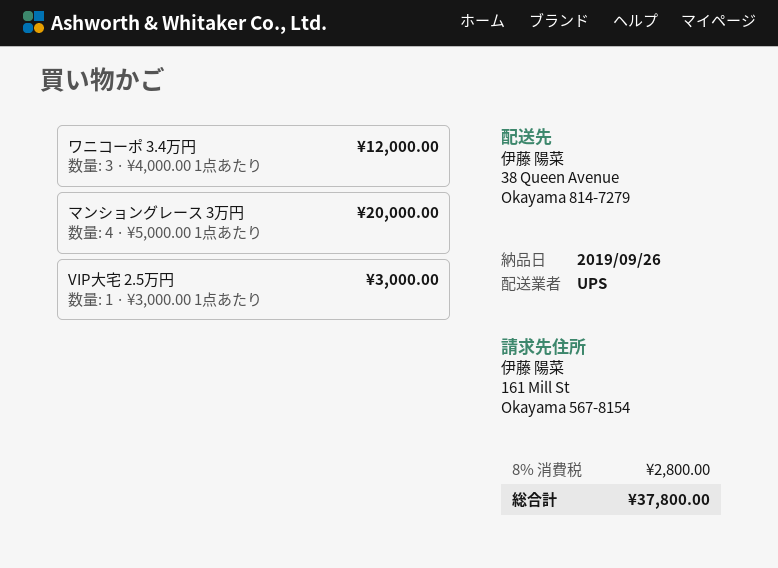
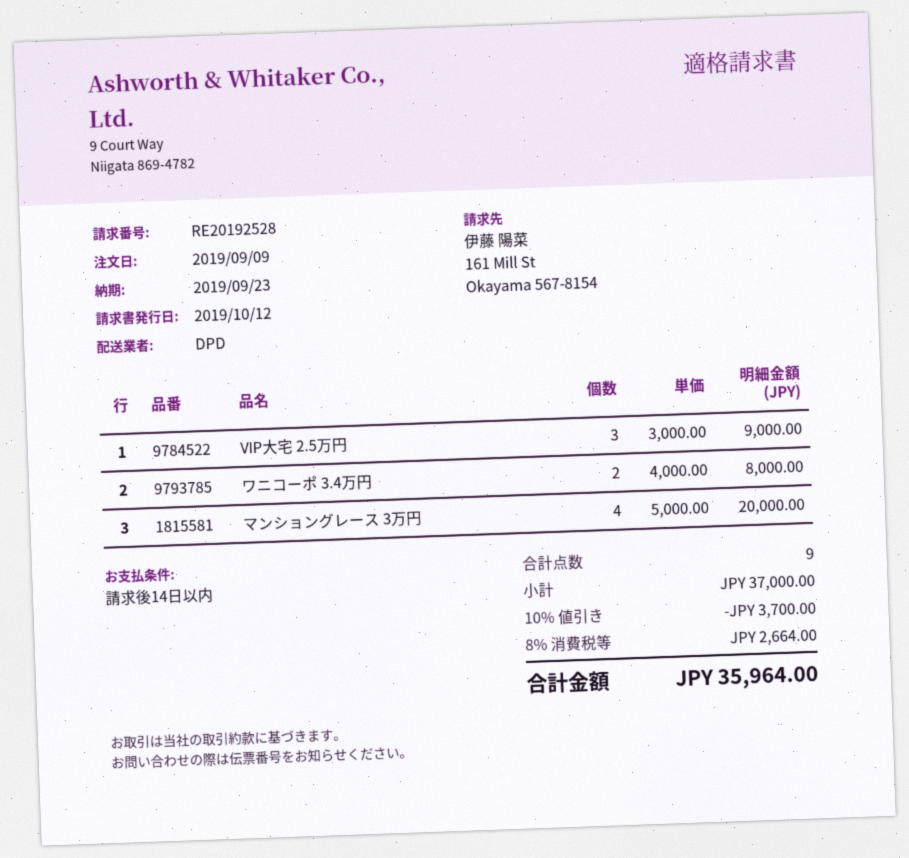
delivery date: 2019-09-26 -> 2019-09-23
shipping method: UPS -> DPD
ワニコーポ 3.4万円: 3 x 4000.00 = 12000.00 -> 2 x 4000.00 = 8000.00
VIP大宅 2.5万円: 1 x 3000.00 = 3000.00 -> 3 x 3000.00 = 9000.00
discount: none -> 10% = 3700.00
tax: 8% = 2800.00 -> 8% = 2664.00
total: 37800.00 -> 35964.00

